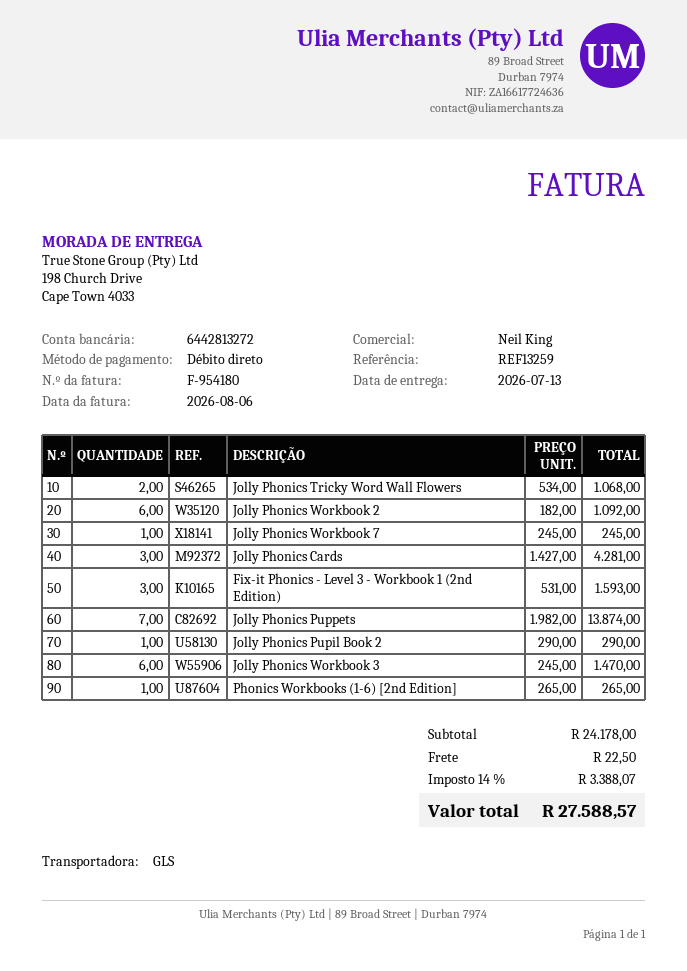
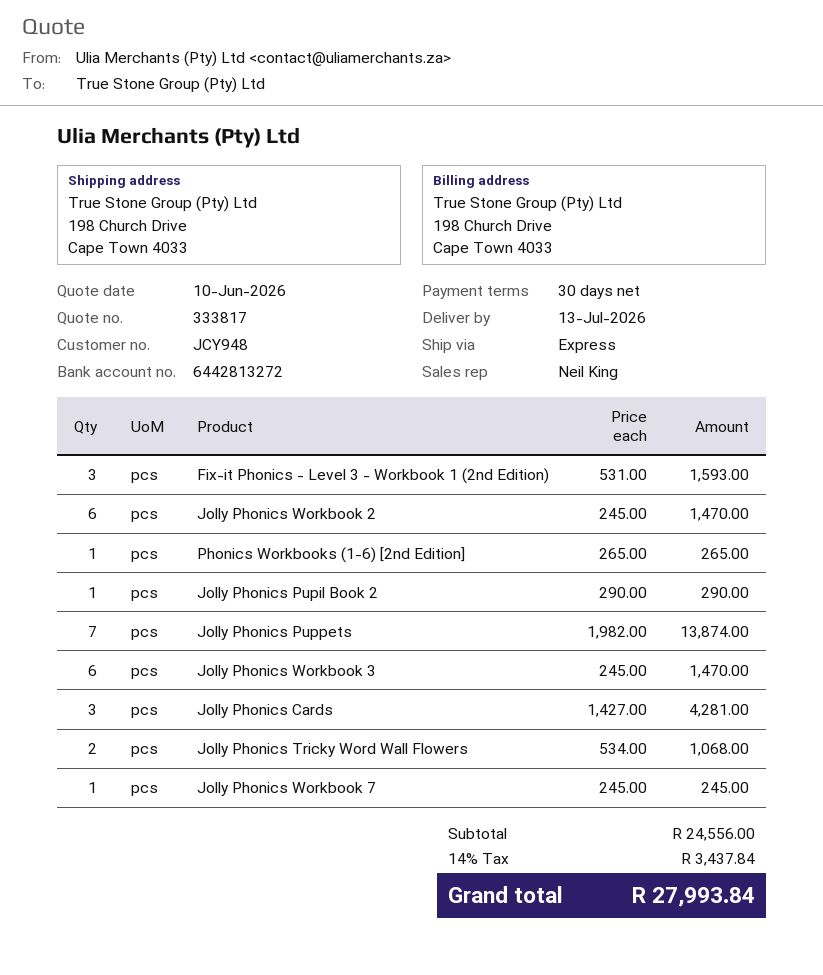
shipping method: GLS -> express
Jolly Phonics Workbook 2: 6 x 182.00 = 1092.00 -> 6 x 245.00 = 1470.00
subtotal: 24178.00 -> 24556.00
shipping: 22.50 -> none
tax: 14% = 3388.07 -> 14% = 3437.84
total: 27588.57 -> 27993.84

